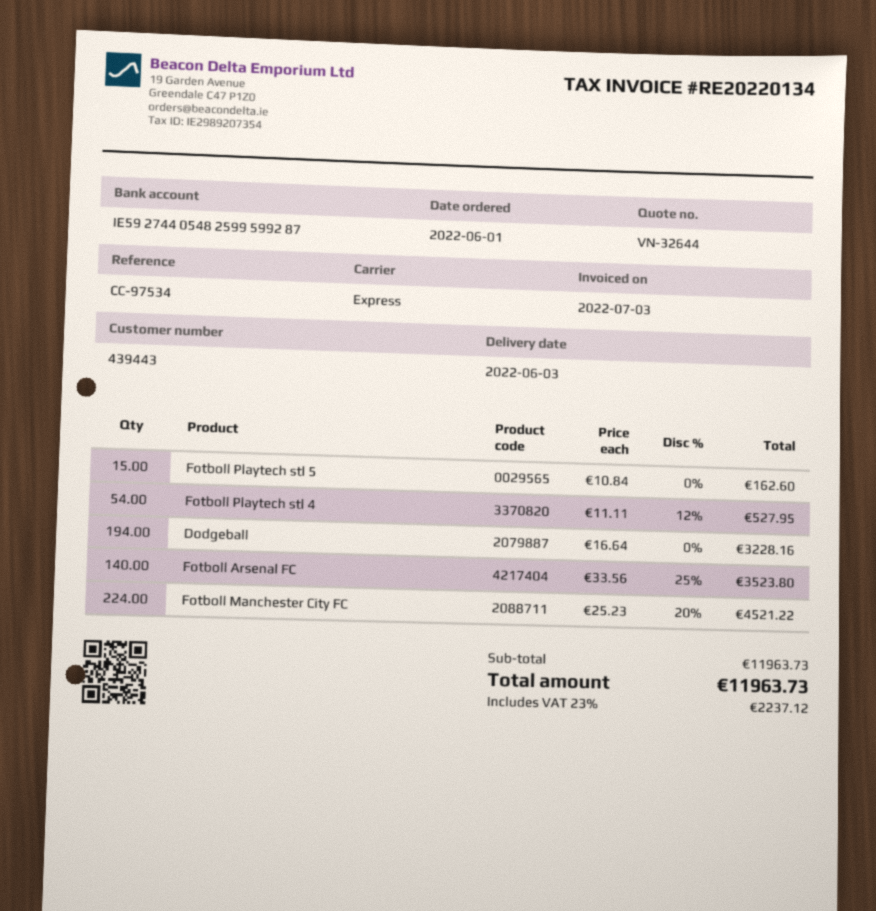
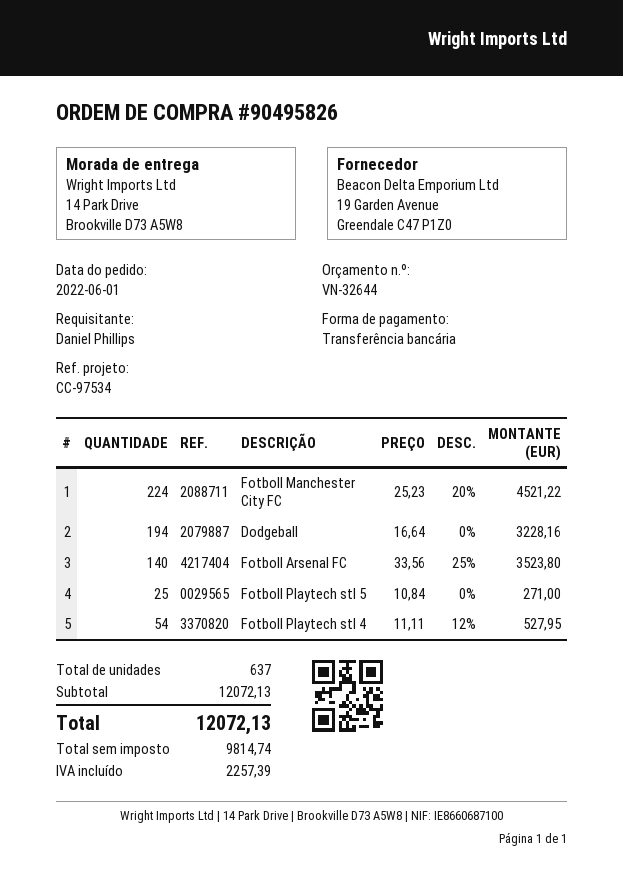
Fotboll Playtech stl 5: 15 x 10.84 = 162.60 -> 25 x 10.84 = 271.00
subtotal: 11963.73 -> 12072.13
tax: 2237.12 -> 2257.39
total: 11963.73 -> 12072.13

